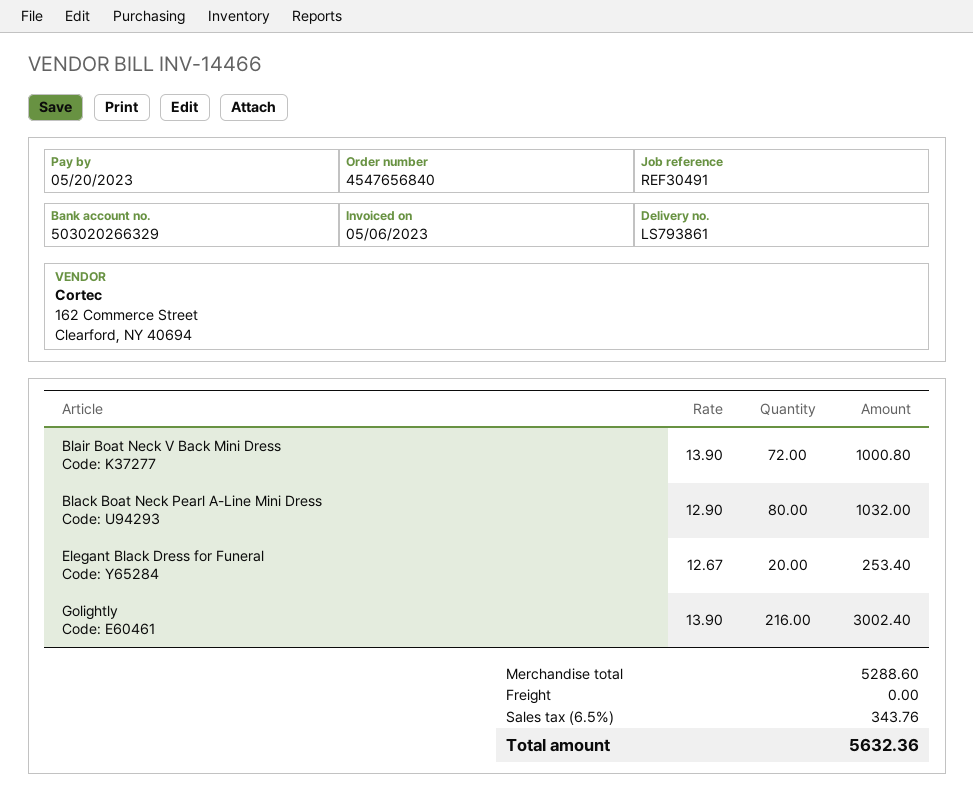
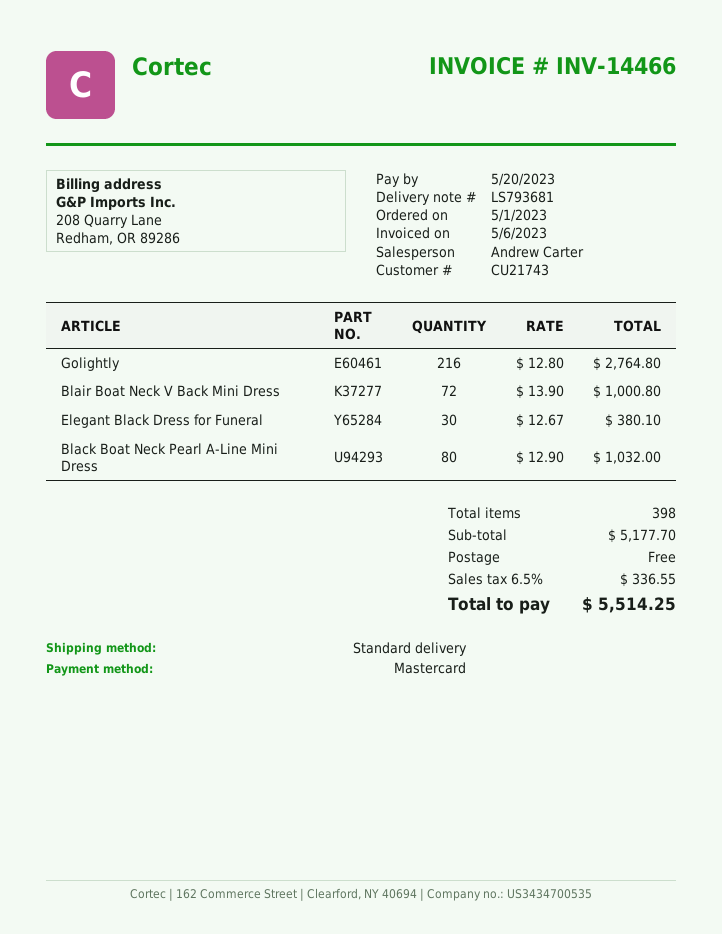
delivery note number: LS793861 -> LS793681
Elegant Black Dress for Funeral: 20 x 12.67 = 253.40 -> 30 x 12.67 = 380.10
Golightly: 216 x 13.90 = 3002.40 -> 216 x 12.80 = 2764.80
subtotal: 5288.60 -> 5177.70
tax: 6.5% = 343.76 -> 6.5% = 336.55
total: 5632.36 -> 5514.25

